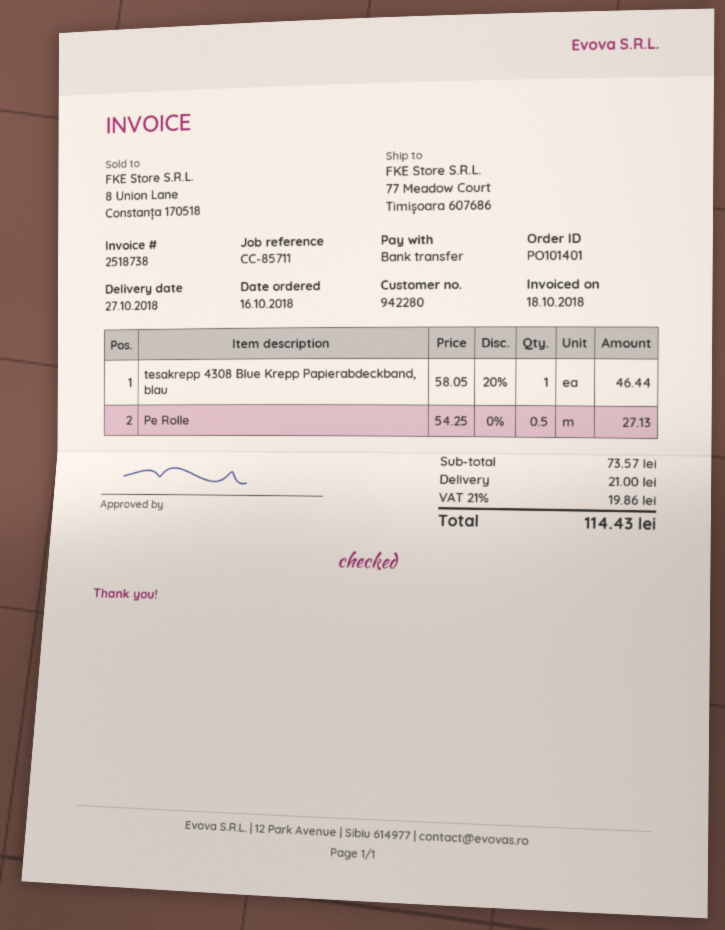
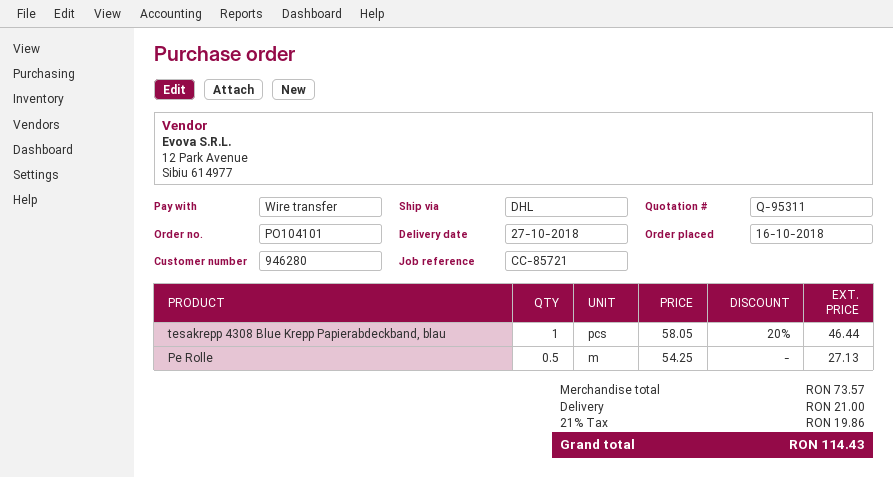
order number: PO101401 -> PO104101
customer number: 942280 -> 946280
reference: CC-85711 -> CC-85721

